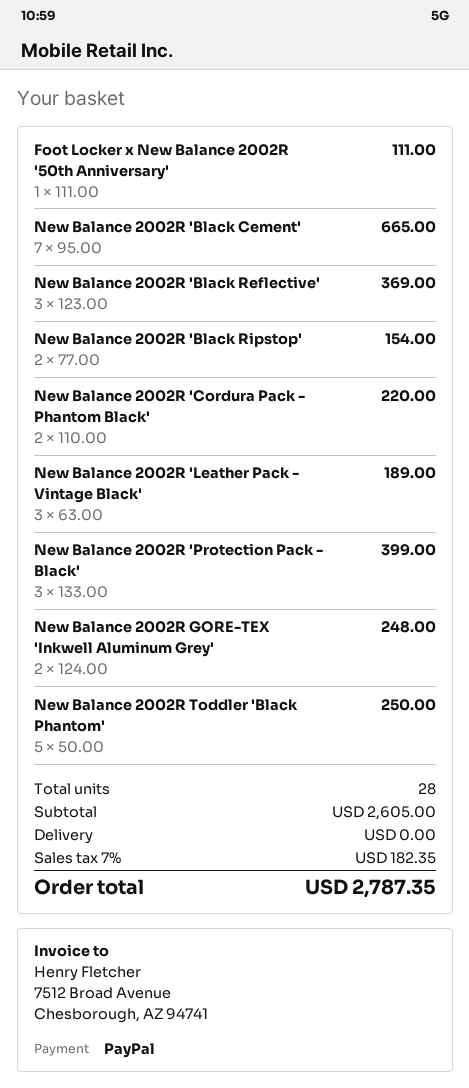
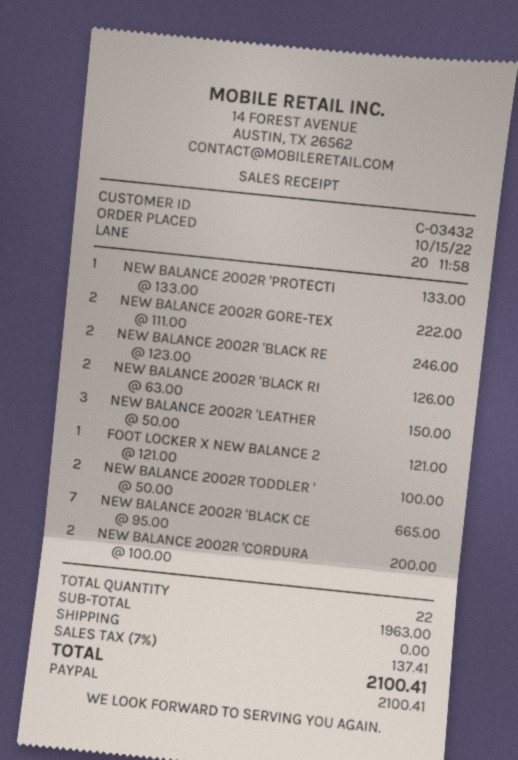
Foot Locker x New Balance 2002R '50th Anniversary': 1 x 111.00 = 111.00 -> 1 x 121.00 = 121.00
New Balance 2002R 'Black Reflective': 3 x 123.00 = 369.00 -> 2 x 123.00 = 246.00
New Balance 2002R 'Black Ripstop': 2 x 77.00 = 154.00 -> 2 x 63.00 = 126.00
New Balance 2002R 'Cordura Pack - Phantom Black': 2 x 110.00 = 220.00 -> 2 x 100.00 = 200.00
New Balance 2002R 'Leather Pack - Vintage Black': 3 x 63.00 = 189.00 -> 3 x 50.00 = 150.00
New Balance 2002R 'Protection Pack - Black': 3 x 133.00 = 399.00 -> 1 x 133.00 = 133.00
New Balance 2002R GORE-TEX 'Inkwell Aluminum Grey': 2 x 124.00 = 248.00 -> 2 x 111.00 = 222.00
New Balance 2002R Toddler 'Black Phantom': 5 x 50.00 = 250.00 -> 2 x 50.00 = 100.00
total quantity: 28 -> 22
subtotal: 2605.00 -> 1963.00
tax: 7% = 182.35 -> 7% = 137.41
total: 2787.35 -> 2100.41

